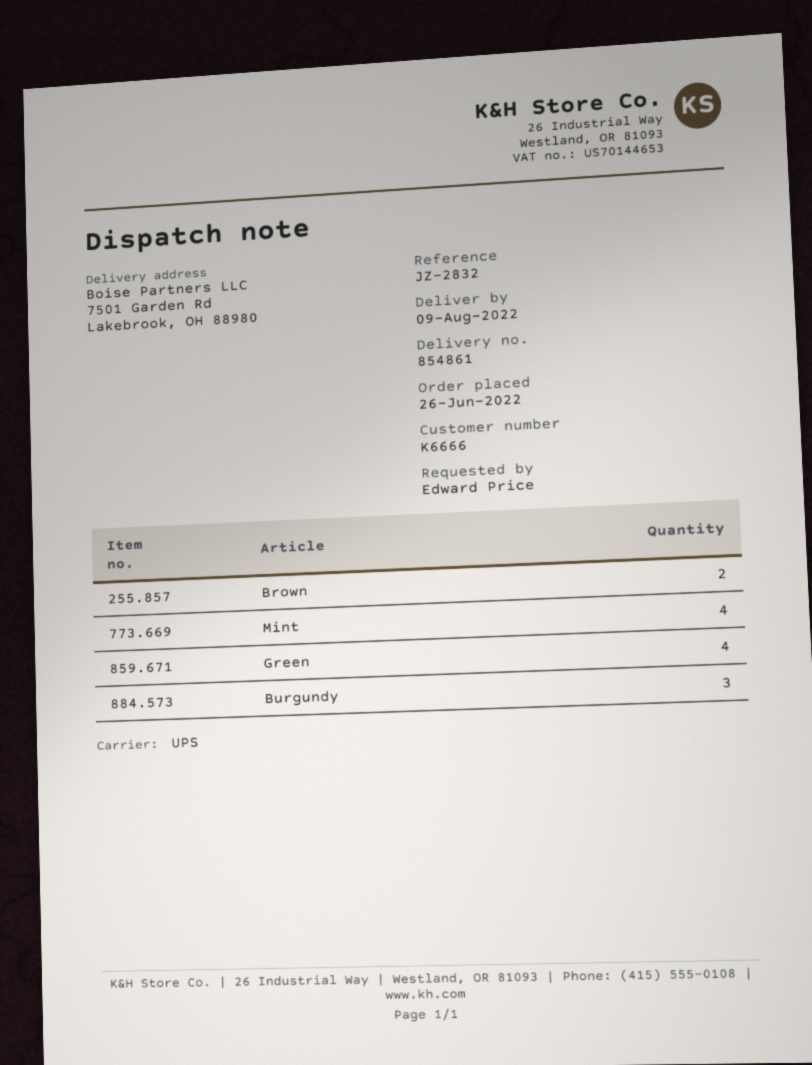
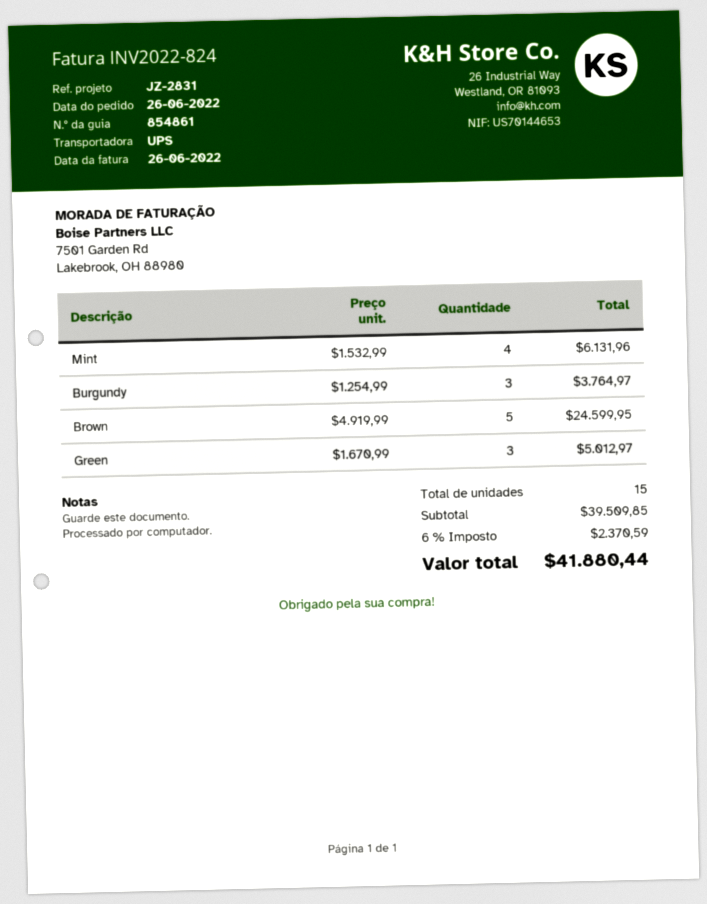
reference: JZ-2832 -> JZ-2831
Brown: 2 -> 5
Green: 4 -> 3

